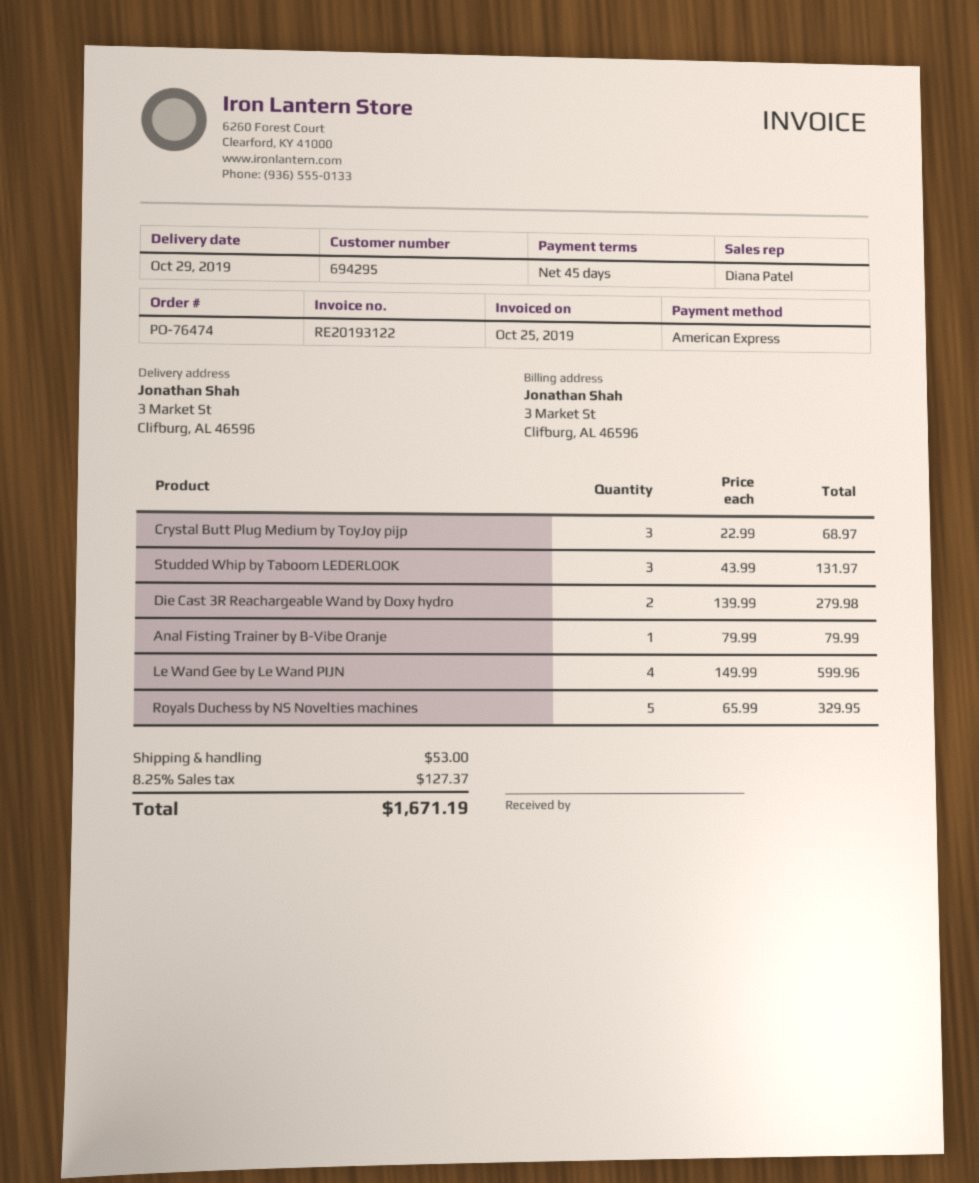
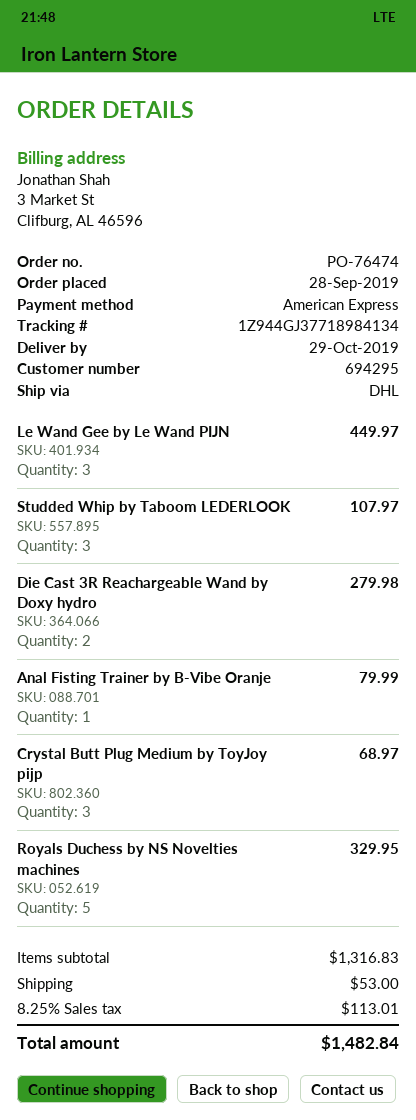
Studded Whip by Taboom LEDERLOOK: 3 for 131.97 -> 3 for 107.97
Le Wand Gee by Le Wand PIJN: 4 for 599.96 -> 3 for 449.97
tax: 8.25% = 127.37 -> 8.25% = 113.01
total: 1671.19 -> 1482.84

